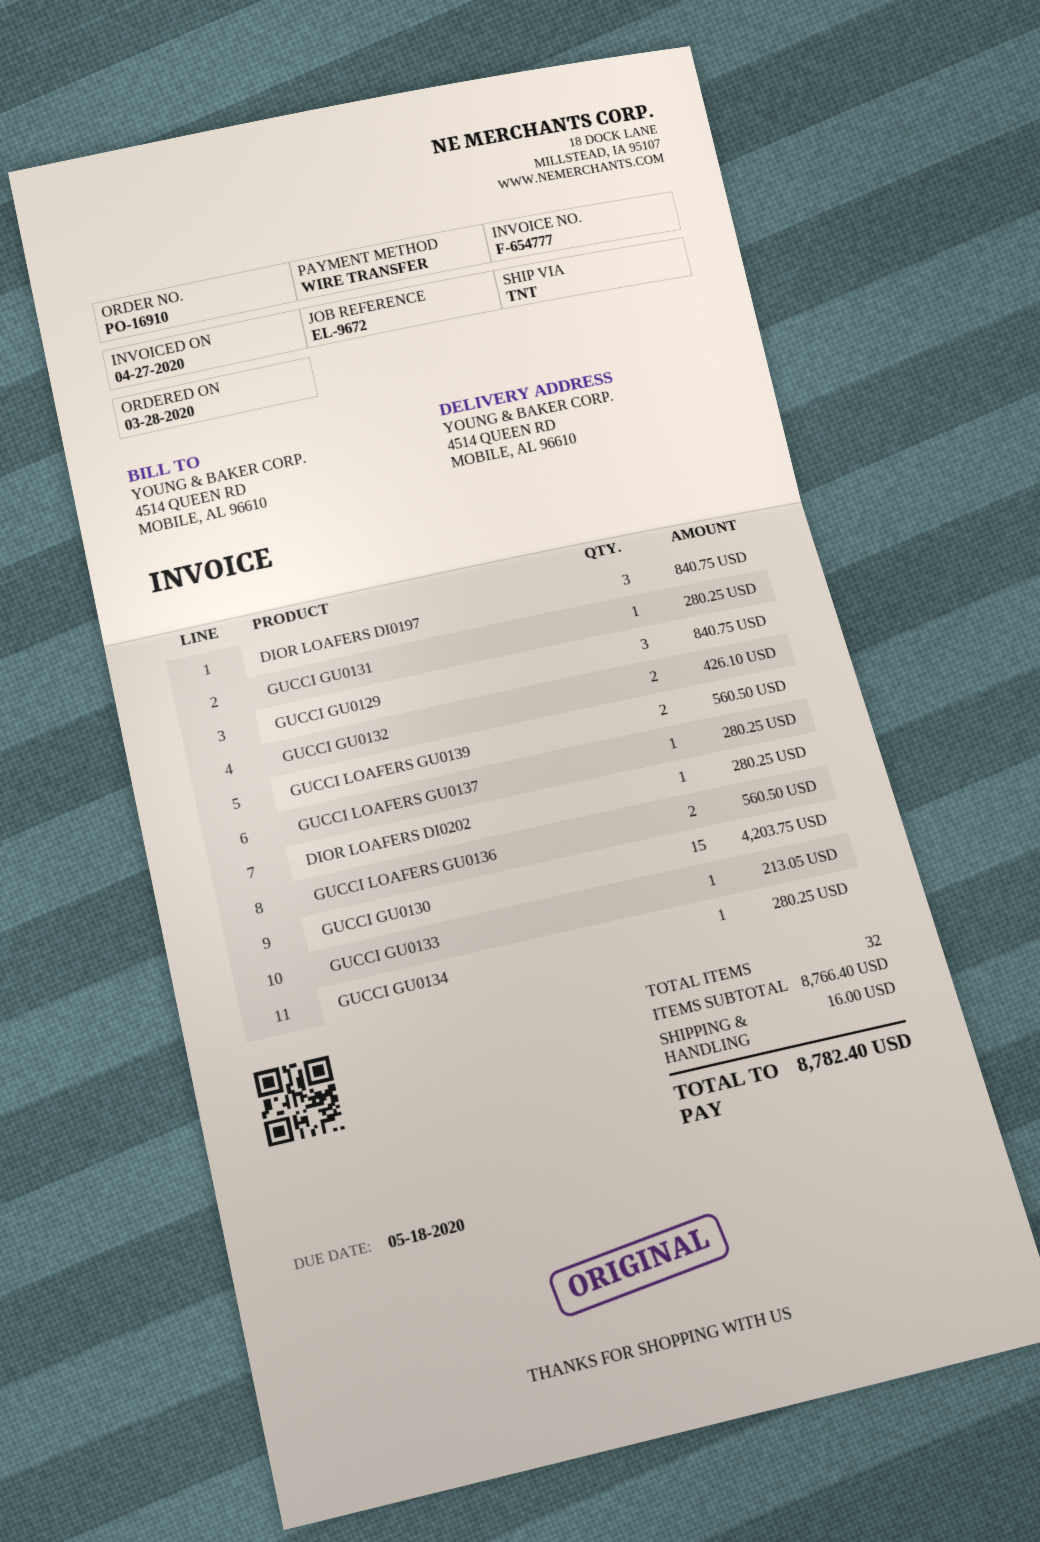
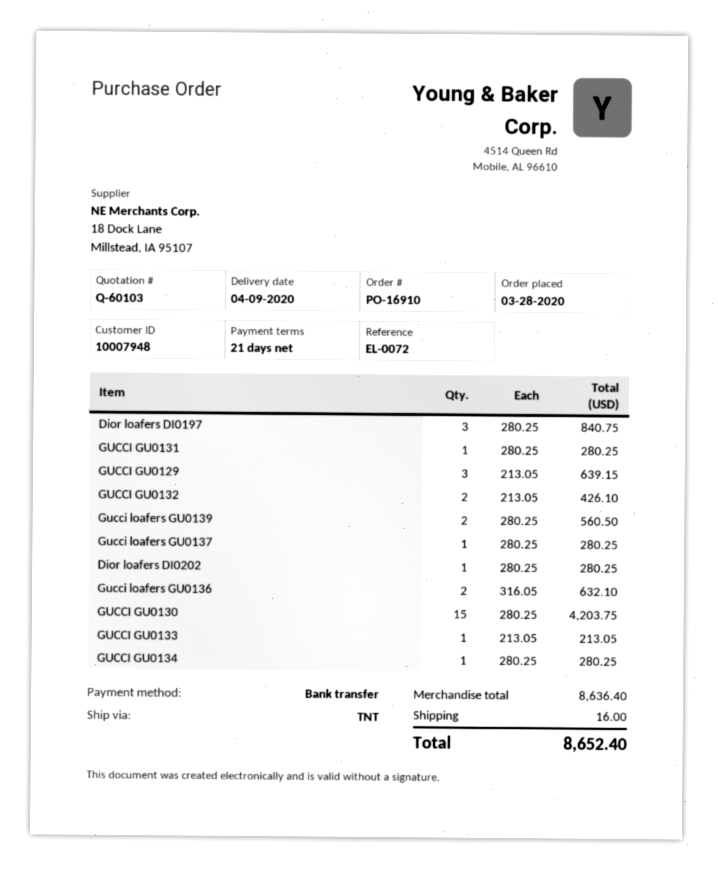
reference: EL-9672 -> EL-0072
GUCCI GU0129: 3 for 840.75 -> 3 for 639.15
GUCCI LOAFERS GU0136: 2 for 560.50 -> 2 for 632.10
subtotal: 8766.40 -> 8636.40
total: 8782.40 -> 8652.40

